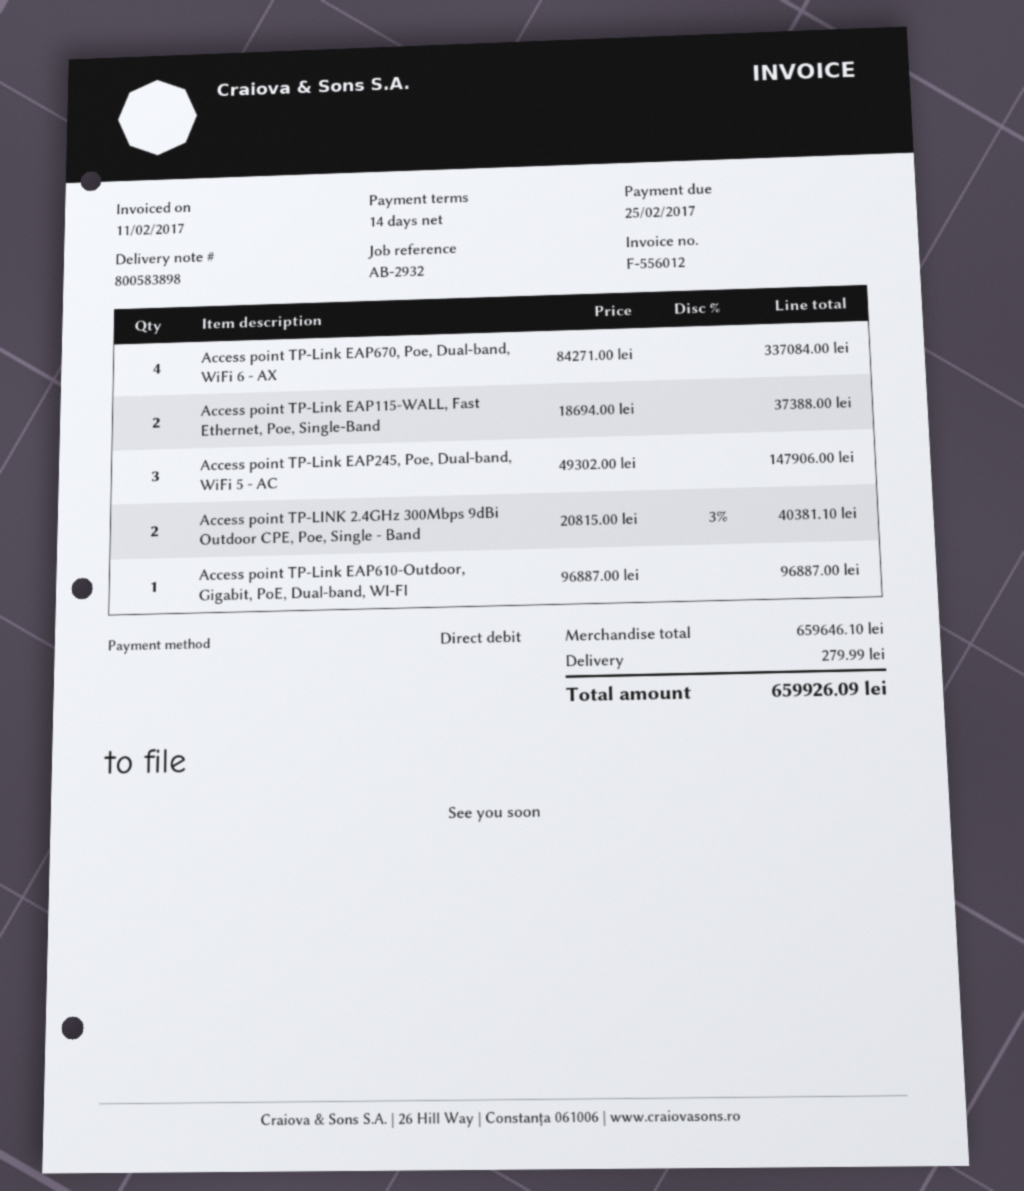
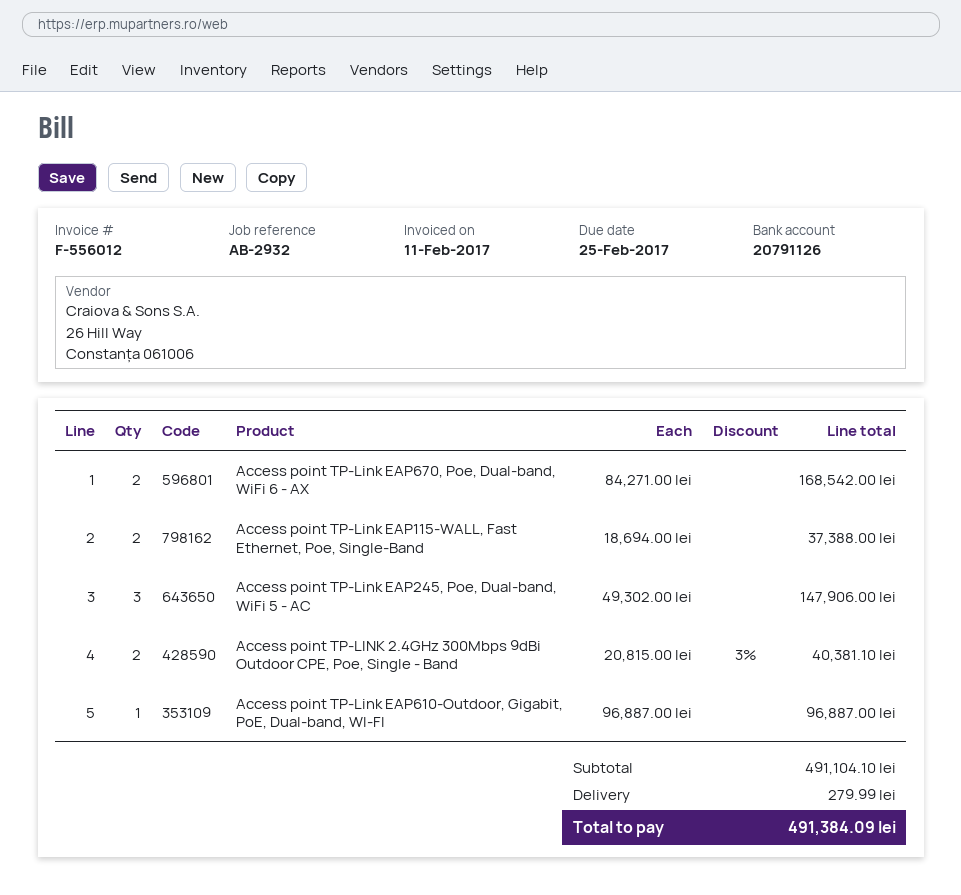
Access point TP-Link EAP670, Poe, Dual-band, WiFi 6 - AX: 4 x 84271.00 = 337084.00 -> 2 x 84271.00 = 168542.00
subtotal: 659646.10 -> 491104.10
total: 659926.09 -> 491384.09

